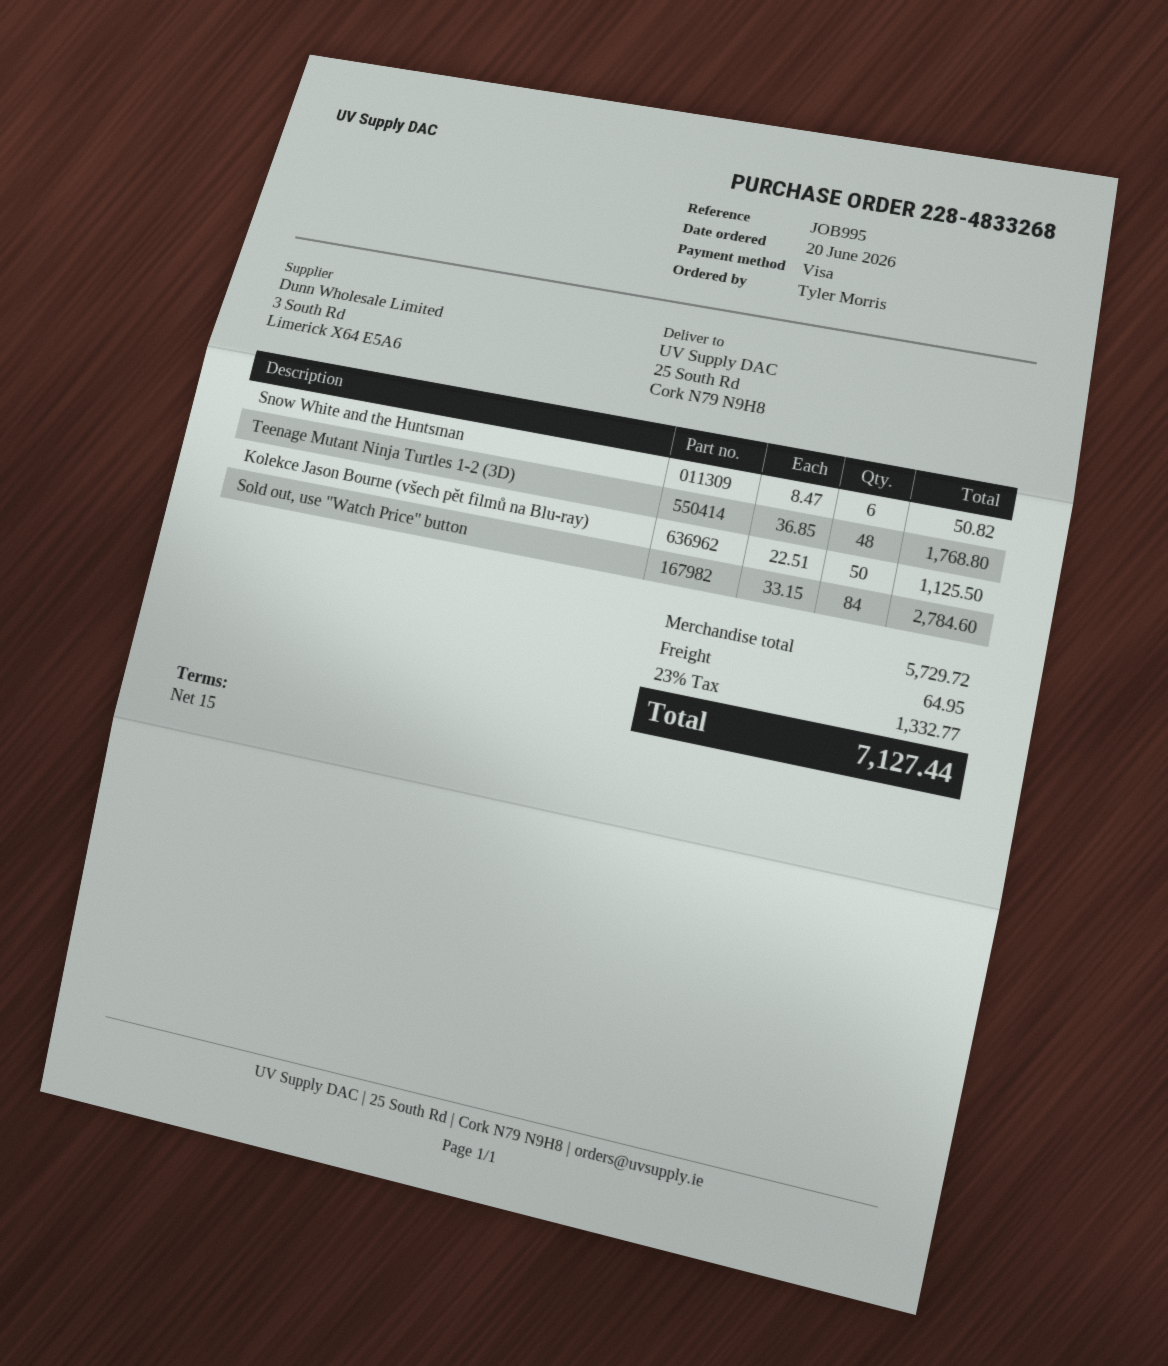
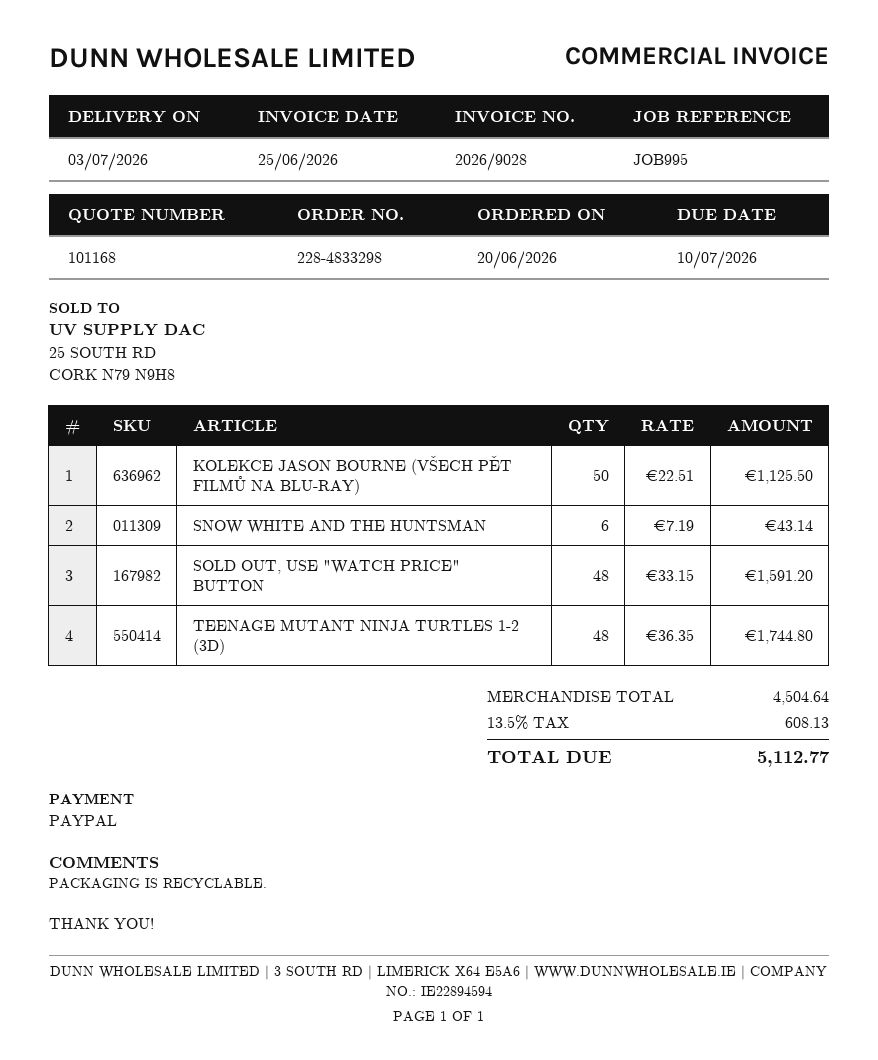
order number: 228-4833268 -> 228-4833298
payment method: Visa -> PayPal
Snow White and the Huntsman: 6 x 8.47 = 50.82 -> 6 x 7.19 = 43.14
Teenage Mutant Ninja Turtles 1-2 (3D): 48 x 36.85 = 1768.80 -> 48 x 36.35 = 1744.80
Sold out, use "Watch Price" button: 84 x 33.15 = 2784.60 -> 48 x 33.15 = 1591.20
subtotal: 5729.72 -> 4504.64
shipping: 64.95 -> none
tax: 23% = 1332.77 -> 13.5% = 608.13
total: 7127.44 -> 5112.77

